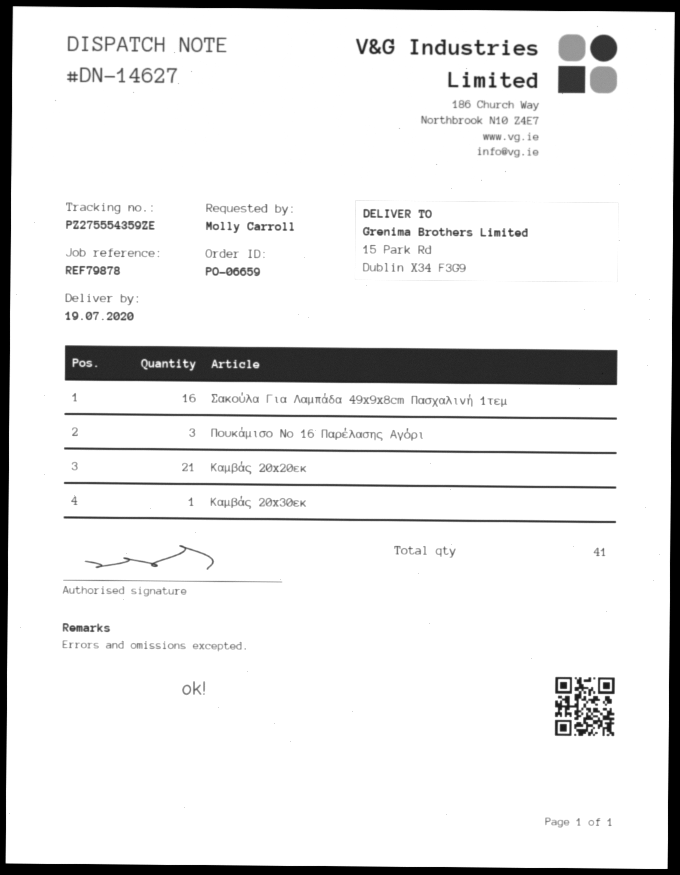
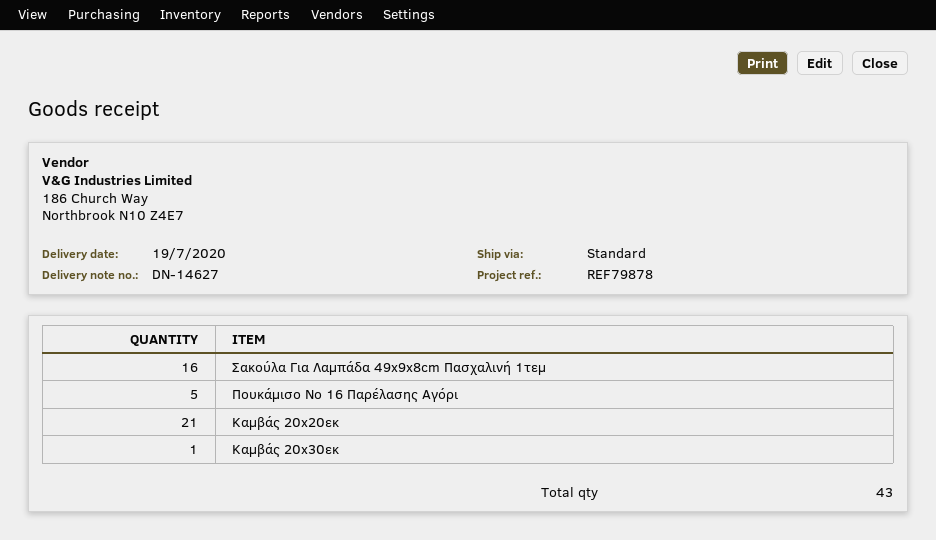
Πουκάμισο Νο 16 Παρέλασης Αγόρι: 3 -> 5
total quantity: 41 -> 43

